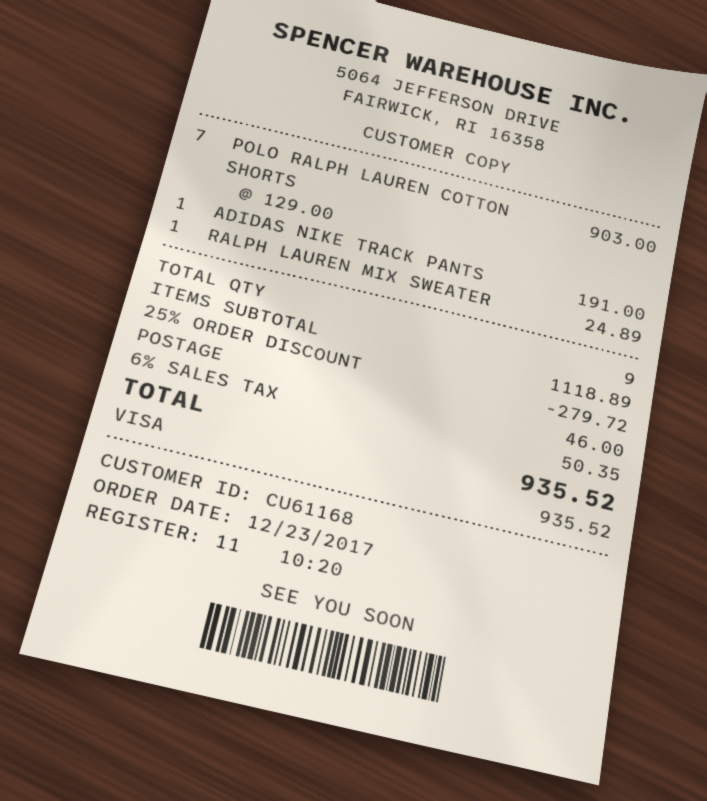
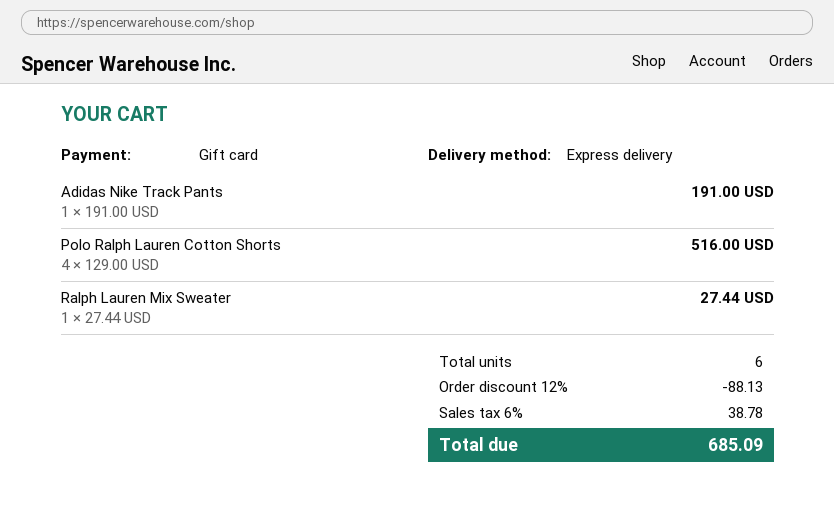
payment method: Visa -> gift card
POLO RALPH LAUREN COTTON SHORTS: 7 x 129.00 = 903.00 -> 4 x 129.00 = 516.00
RALPH LAUREN MIX SWEATER: 1 x 24.89 = 24.89 -> 1 x 27.44 = 27.44
total quantity: 9 -> 6
discount: 25% = 279.72 -> 12% = 88.13
shipping: 46.00 -> none
tax: 6% = 50.35 -> 6% = 38.78
total: 935.52 -> 685.09

